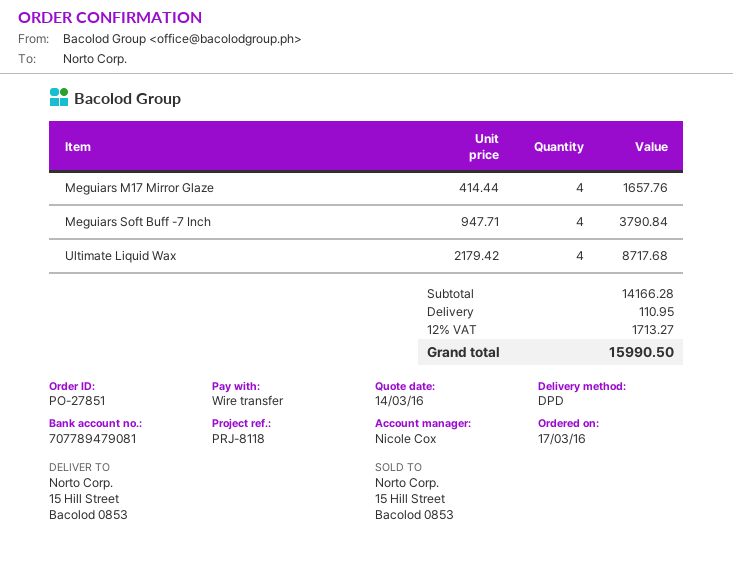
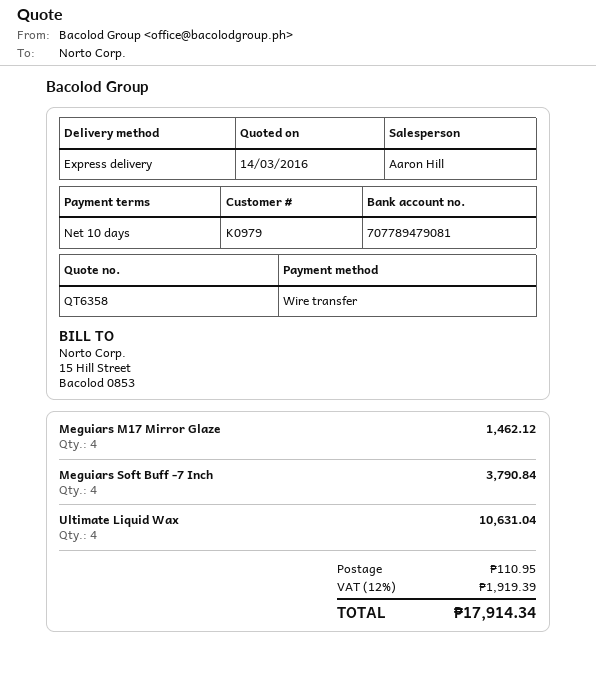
sales rep: Nicole Cox -> Aaron Hill
shipping method: DPD -> express
Meguiars M17 Mirror Glaze: 4 for 1657.76 -> 4 for 1462.12
Ultimate Liquid Wax: 4 for 8717.68 -> 4 for 10631.04
tax: 12% = 1713.27 -> 12% = 1919.39
total: 15990.50 -> 17914.34

